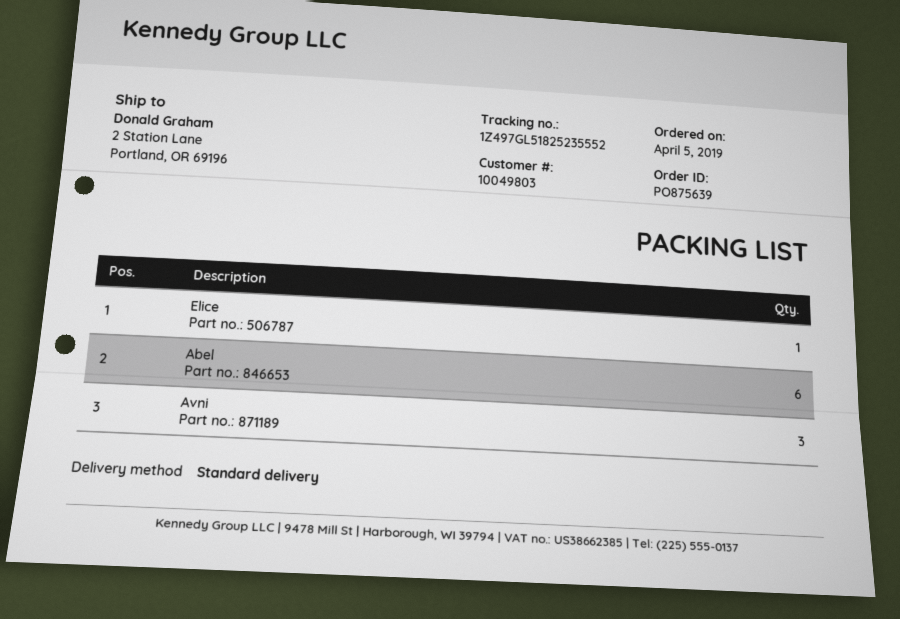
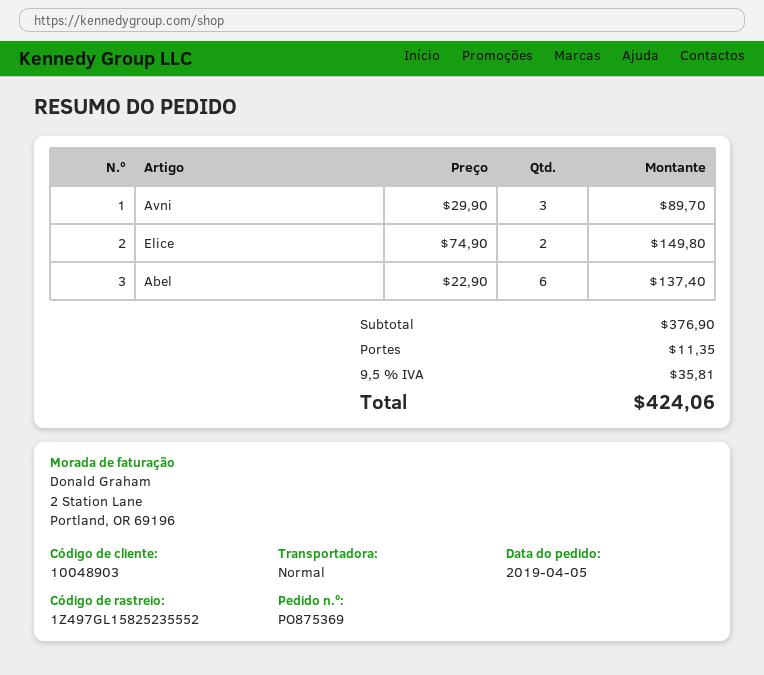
order number: PO875639 -> PO875369
customer number: 10049803 -> 10048903
tracking number: 1Z497GL51825235552 -> 1Z497GL15825235552
Elice: 1 -> 2

